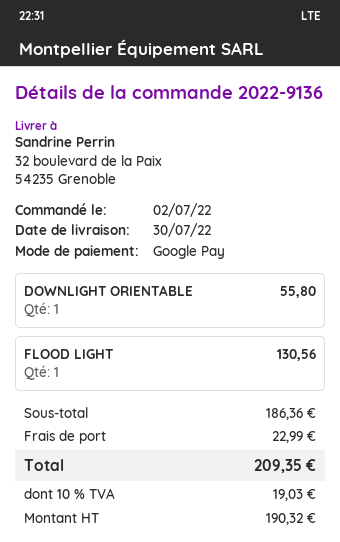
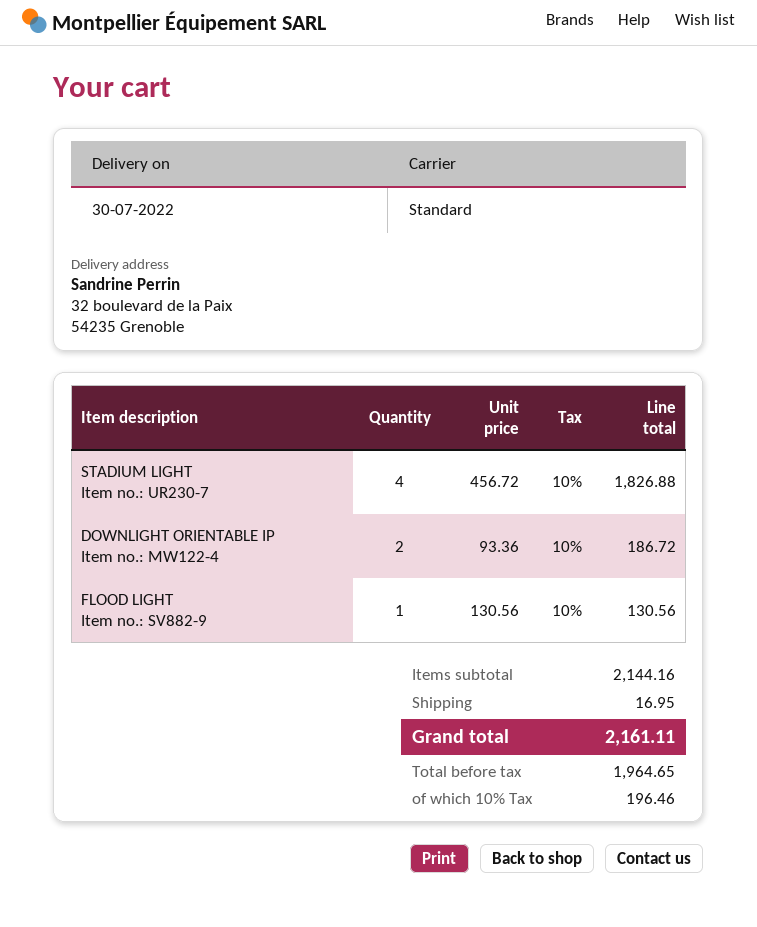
DOWNLIGHT ORIENTABLE: 1 for 55.80 -> none
STADIUM LIGHT: none -> 4 for 1826.88
DOWNLIGHT ORIENTABLE IP: none -> 2 for 186.72
subtotal: 186.36 -> 2144.16
shipping: 22.99 -> 16.95
net: 190.32 -> 1964.65
tax: 10% = 19.03 -> 10% = 196.46
total: 209.35 -> 2161.11

